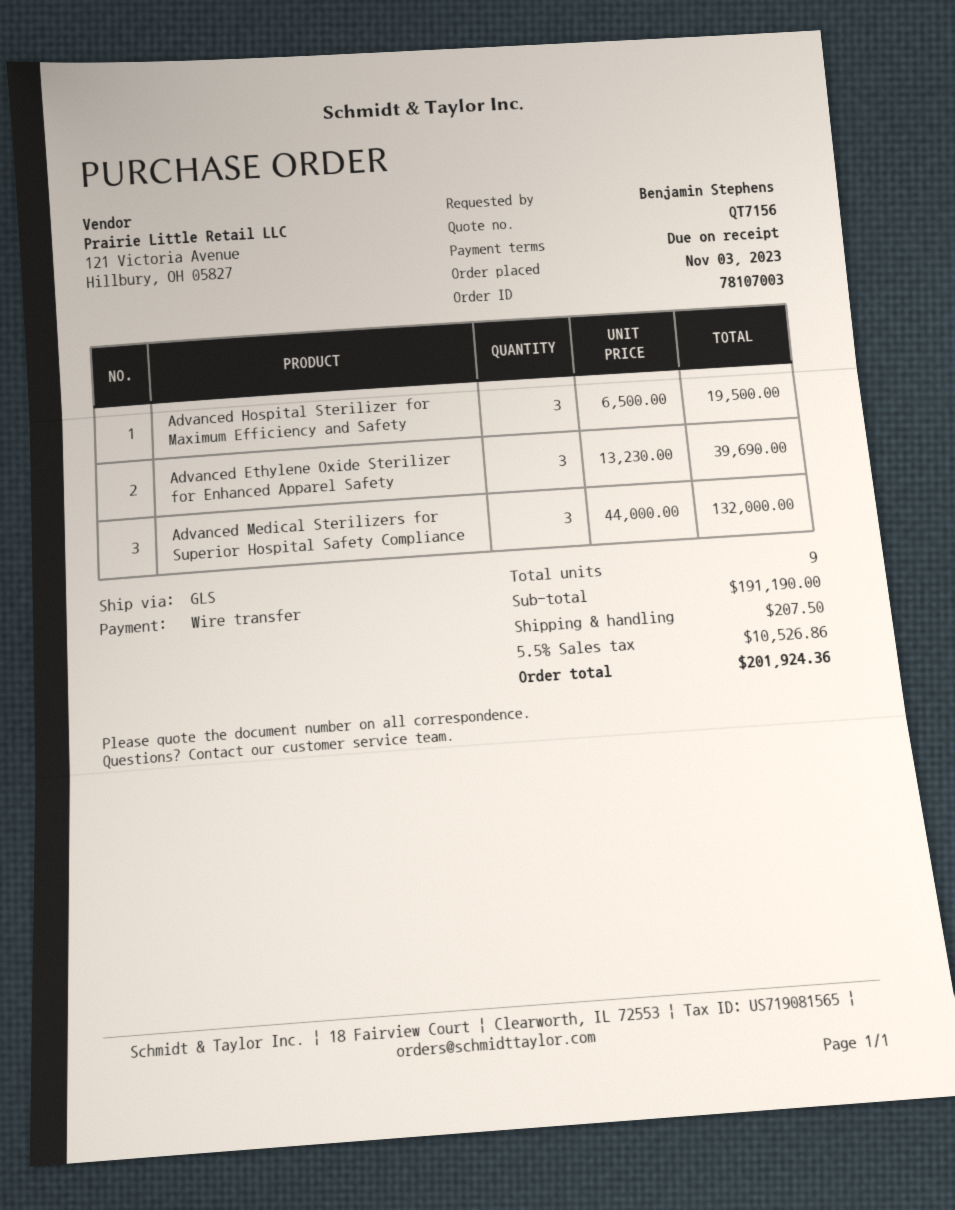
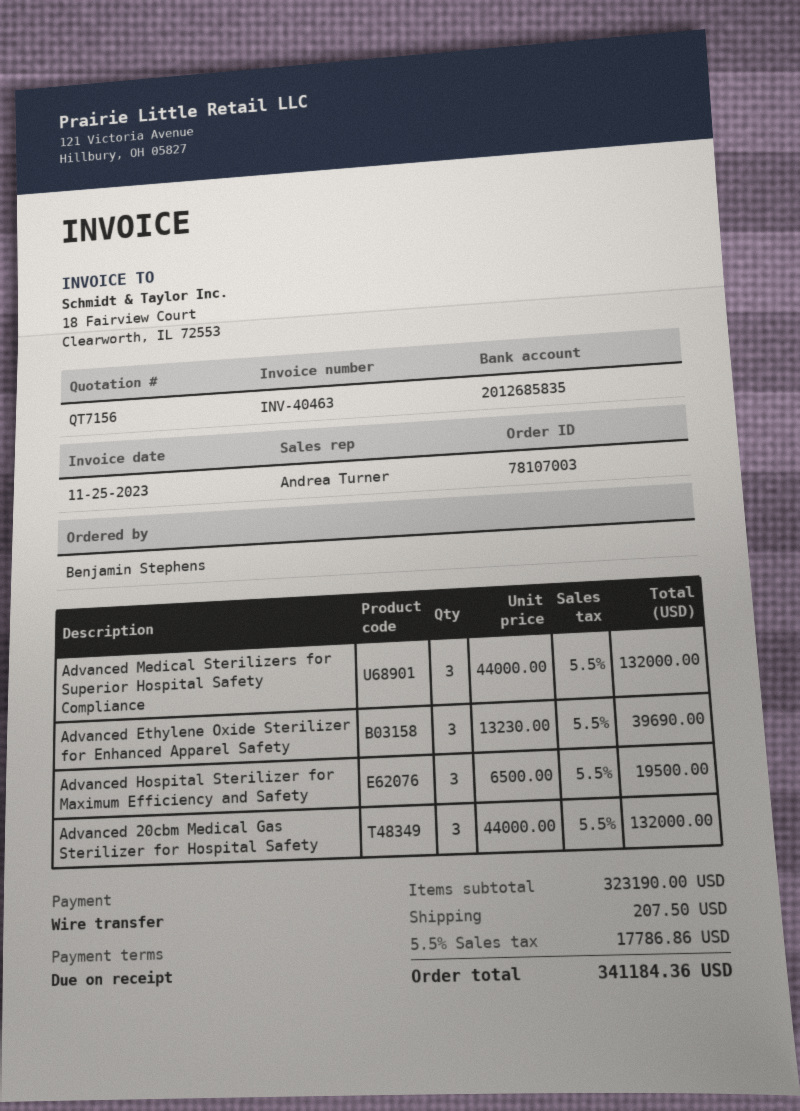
Advanced 20cbm Medical Gas Sterilizer for Hospital Safety: none -> 3 x 44000.00 = 132000.00
subtotal: 191190.00 -> 323190.00
tax: 5.5% = 10526.86 -> 5.5% = 17786.86
total: 201924.36 -> 341184.36

